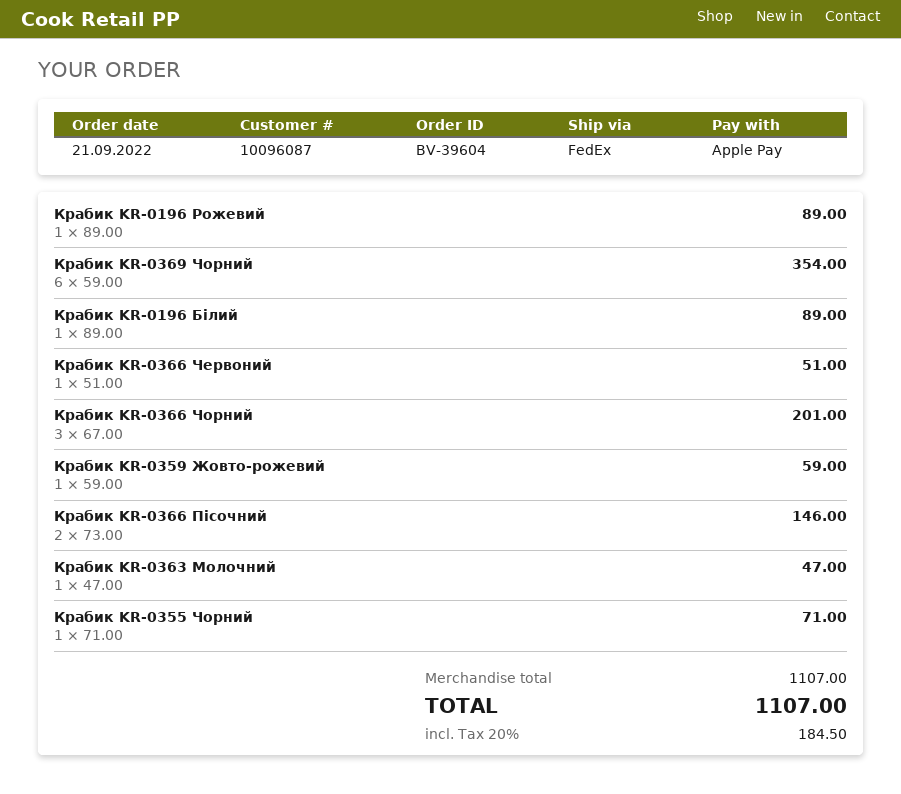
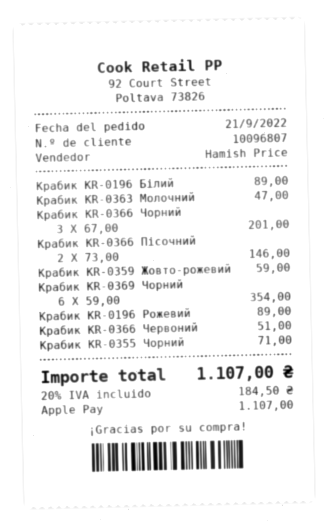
customer number: 10096087 -> 10096807

